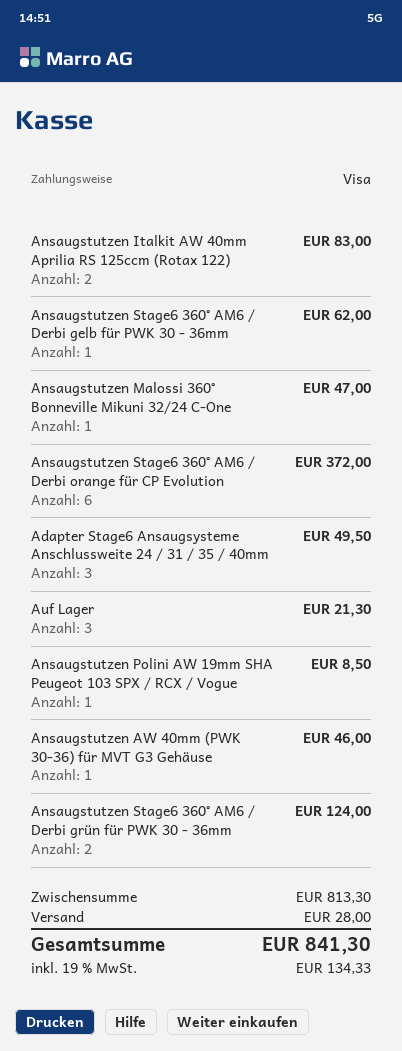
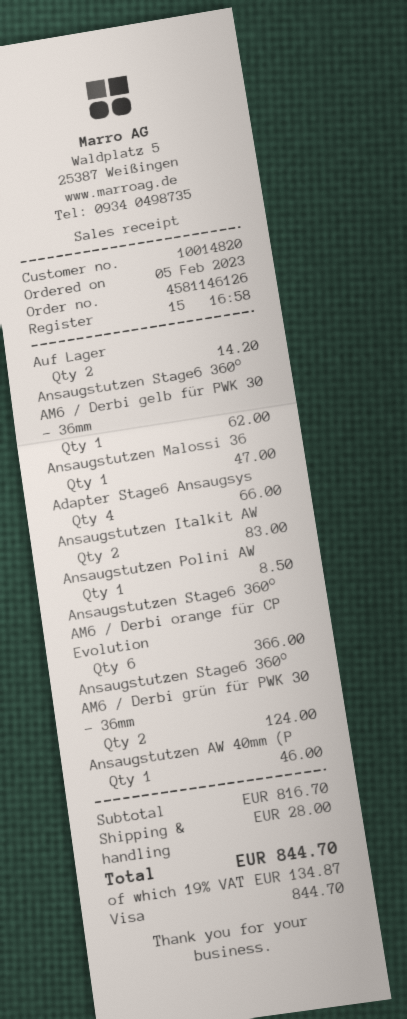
Ansaugstutzen Stage6 360° AM6 / Derbi orange für CP Evolution: 6 for 372.00 -> 6 for 366.00
Adapter Stage6 Ansaugsysteme Anschlussweite 24 / 31 / 35 / 40mm: 3 for 49.50 -> 4 for 66.00
Auf Lager: 3 for 21.30 -> 2 for 14.20
subtotal: 813.30 -> 816.70
tax: 19% = 134.33 -> 19% = 134.87
total: 841.30 -> 844.70

